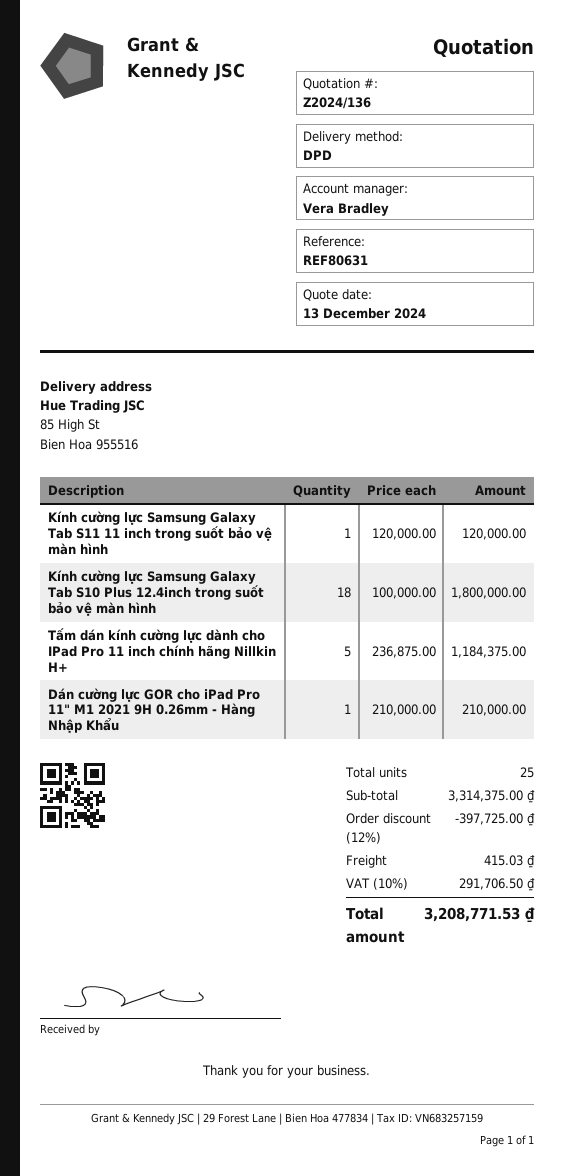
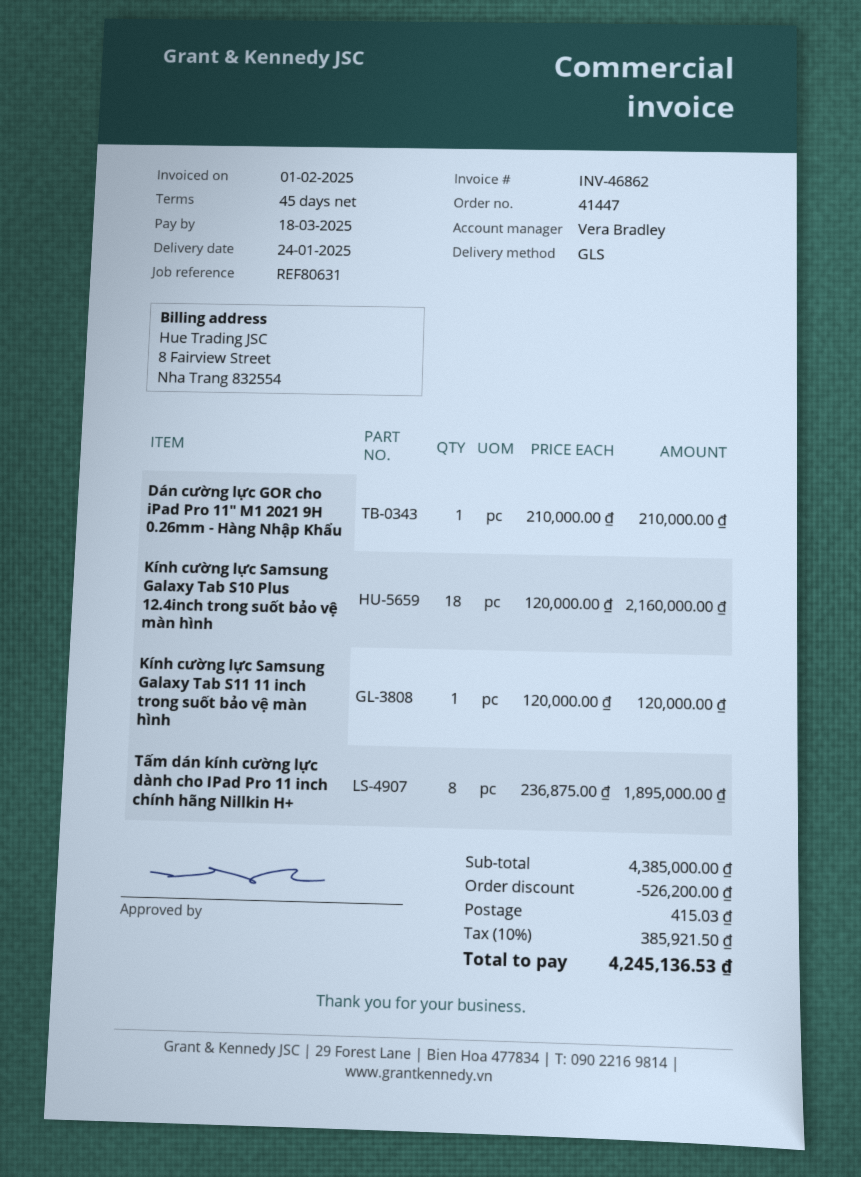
shipping method: DPD -> GLS
Kính cường lực Samsung Galaxy Tab S10 Plus 12.4inch trong suốt bảo vệ màn hình: 18 x 100000.00 = 1800000.00 -> 18 x 120000.00 = 2160000.00
Tấm dán kính cường lực dành cho IPad Pro 11 inch chính hãng Nillkin H+: 5 x 236875.00 = 1184375.00 -> 8 x 236875.00 = 1895000.00
subtotal: 3314375.00 -> 4385000.00
discount: 397725.00 -> 526200.00
tax: 10% = 291706.50 -> 10% = 385921.50
total: 3208771.53 -> 4245136.53

